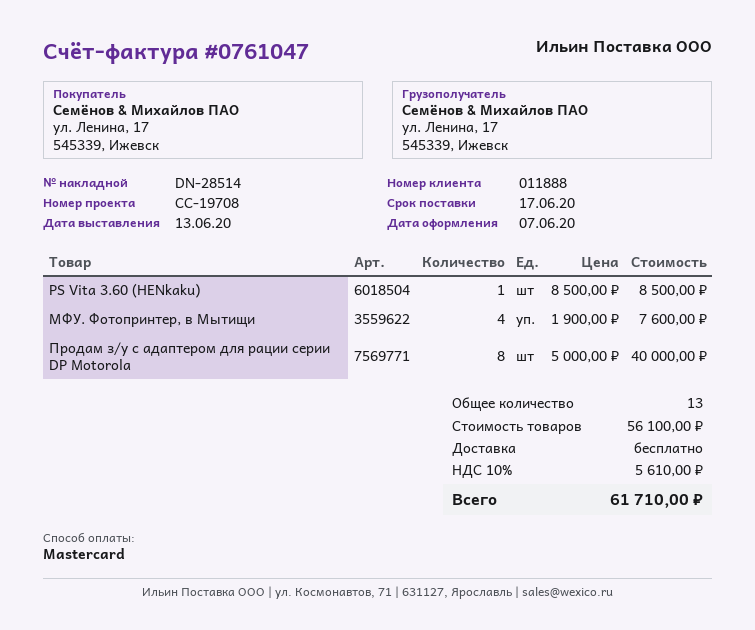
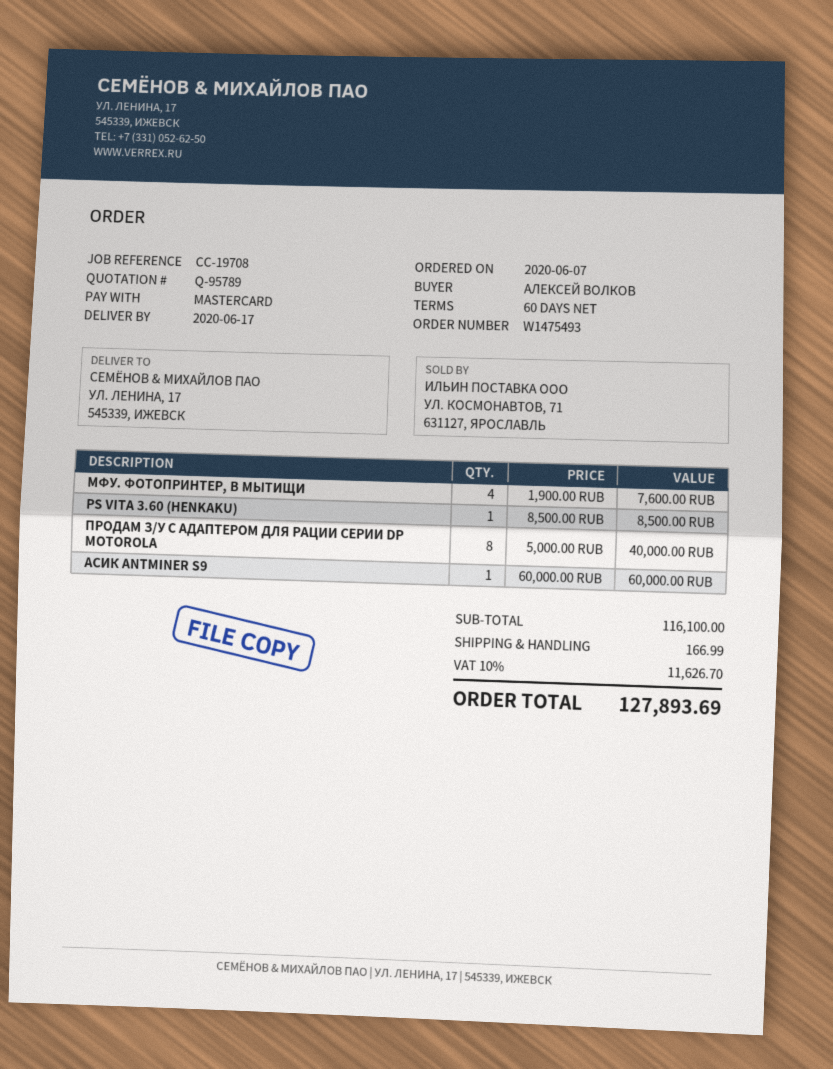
АСИК ANTMINER S9: none -> 1 x 60000.00 = 60000.00
subtotal: 56100.00 -> 116100.00
shipping: 0.00 -> 166.99
tax: 10% = 5610.00 -> 10% = 11626.70
total: 61710.00 -> 127893.69

